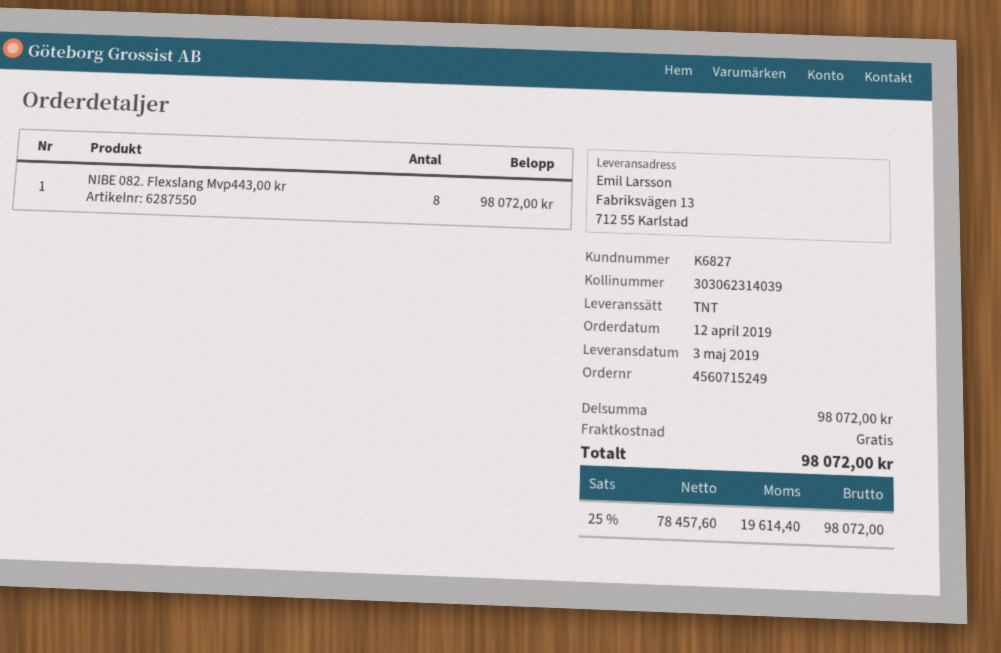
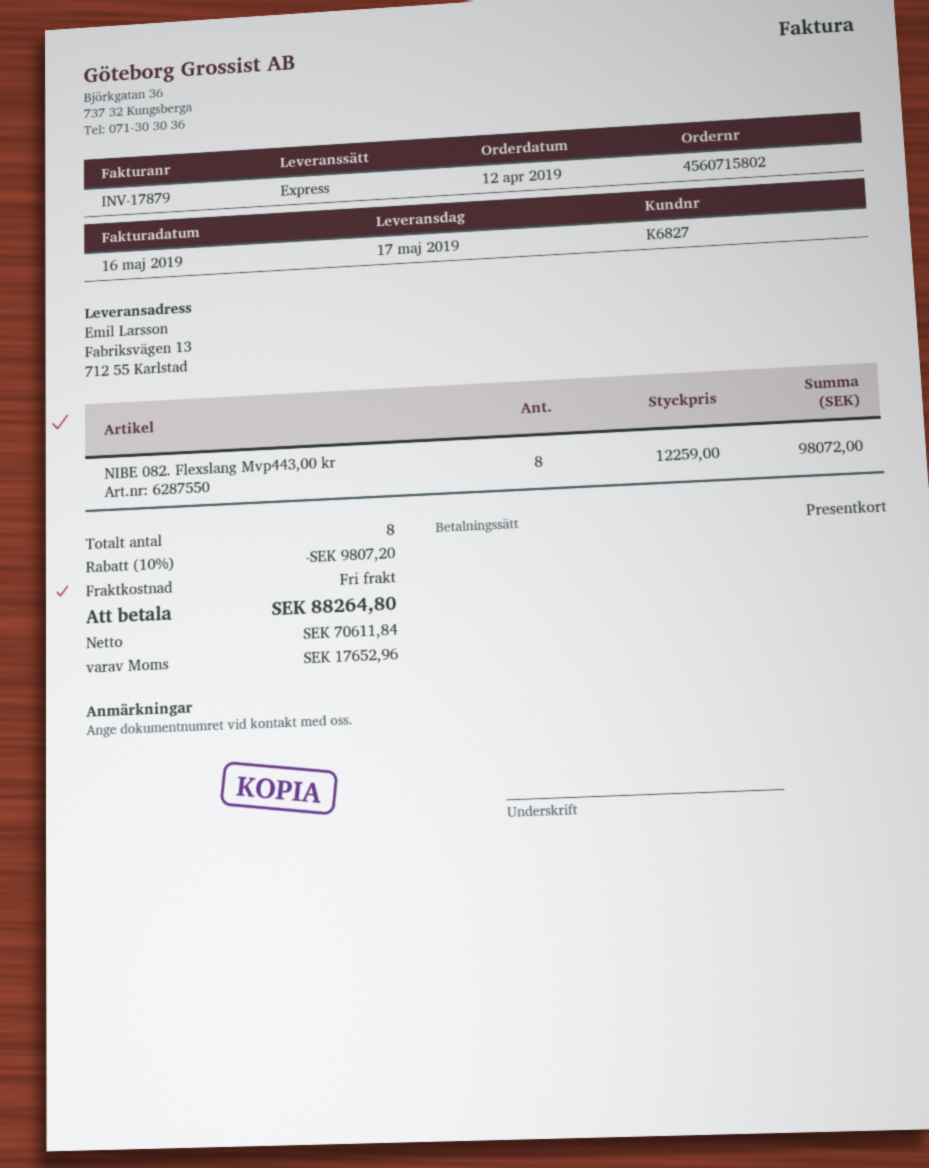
order number: 4560715249 -> 4560715802
delivery date: 2019-05-03 -> 2019-05-17
shipping method: TNT -> express
discount: none -> 10% = 9807.20
net: 78457.60 -> 70611.84
tax: 19614.40 -> 17652.96
total: 98072.00 -> 88264.80

